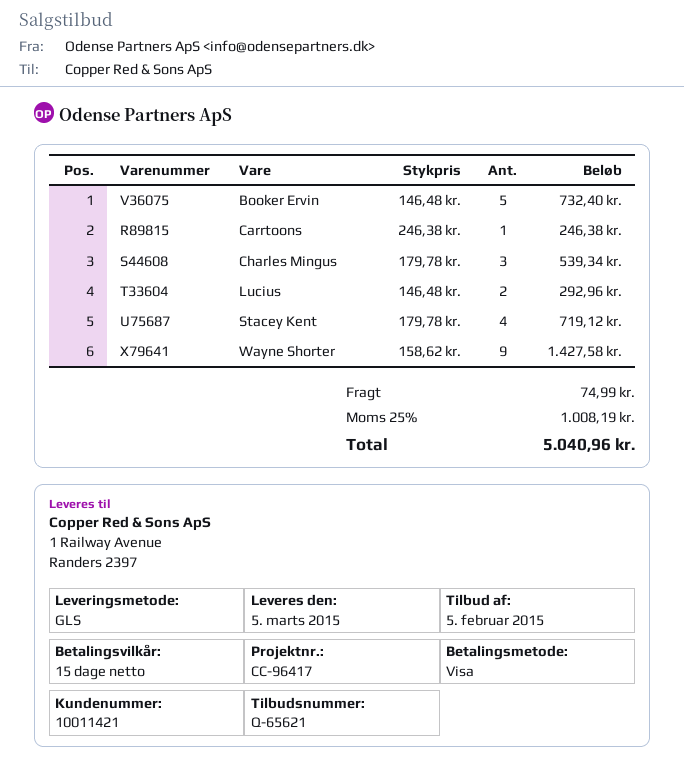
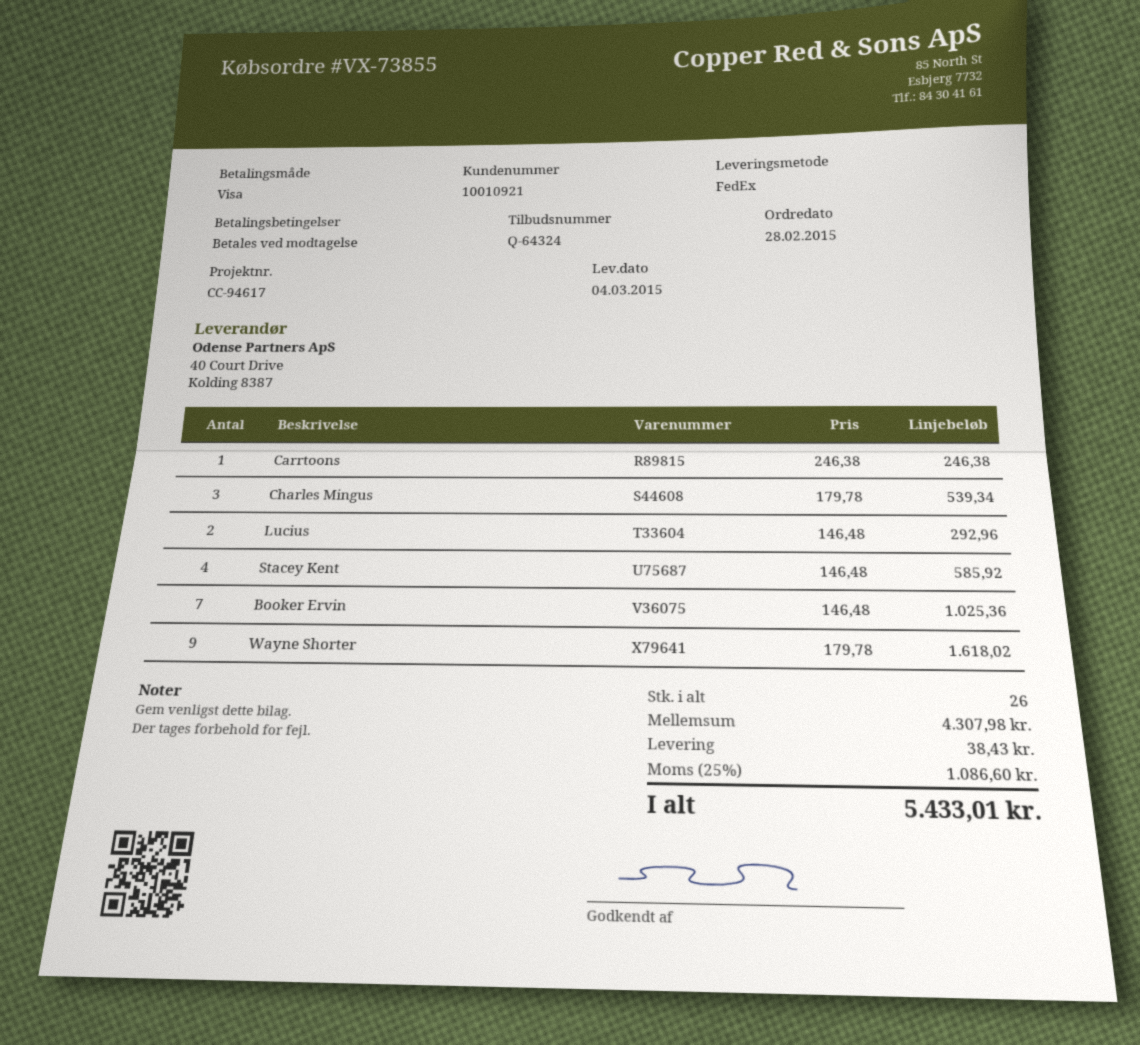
quote number: Q-65621 -> Q-64324
delivery date: 2015-03-05 -> 2015-03-04
payment terms: 15 days -> on receipt
customer number: 10011421 -> 10010921
reference: CC-96417 -> CC-94617
shipping method: GLS -> FedEx
Booker Ervin: 5 x 146.48 = 732.40 -> 7 x 146.48 = 1025.36
Stacey Kent: 4 x 179.78 = 719.12 -> 4 x 146.48 = 585.92
Wayne Shorter: 9 x 158.62 = 1427.58 -> 9 x 179.78 = 1618.02
shipping: 74.99 -> 38.43
tax: 25% = 1008.19 -> 25% = 1086.60
total: 5040.96 -> 5433.01

